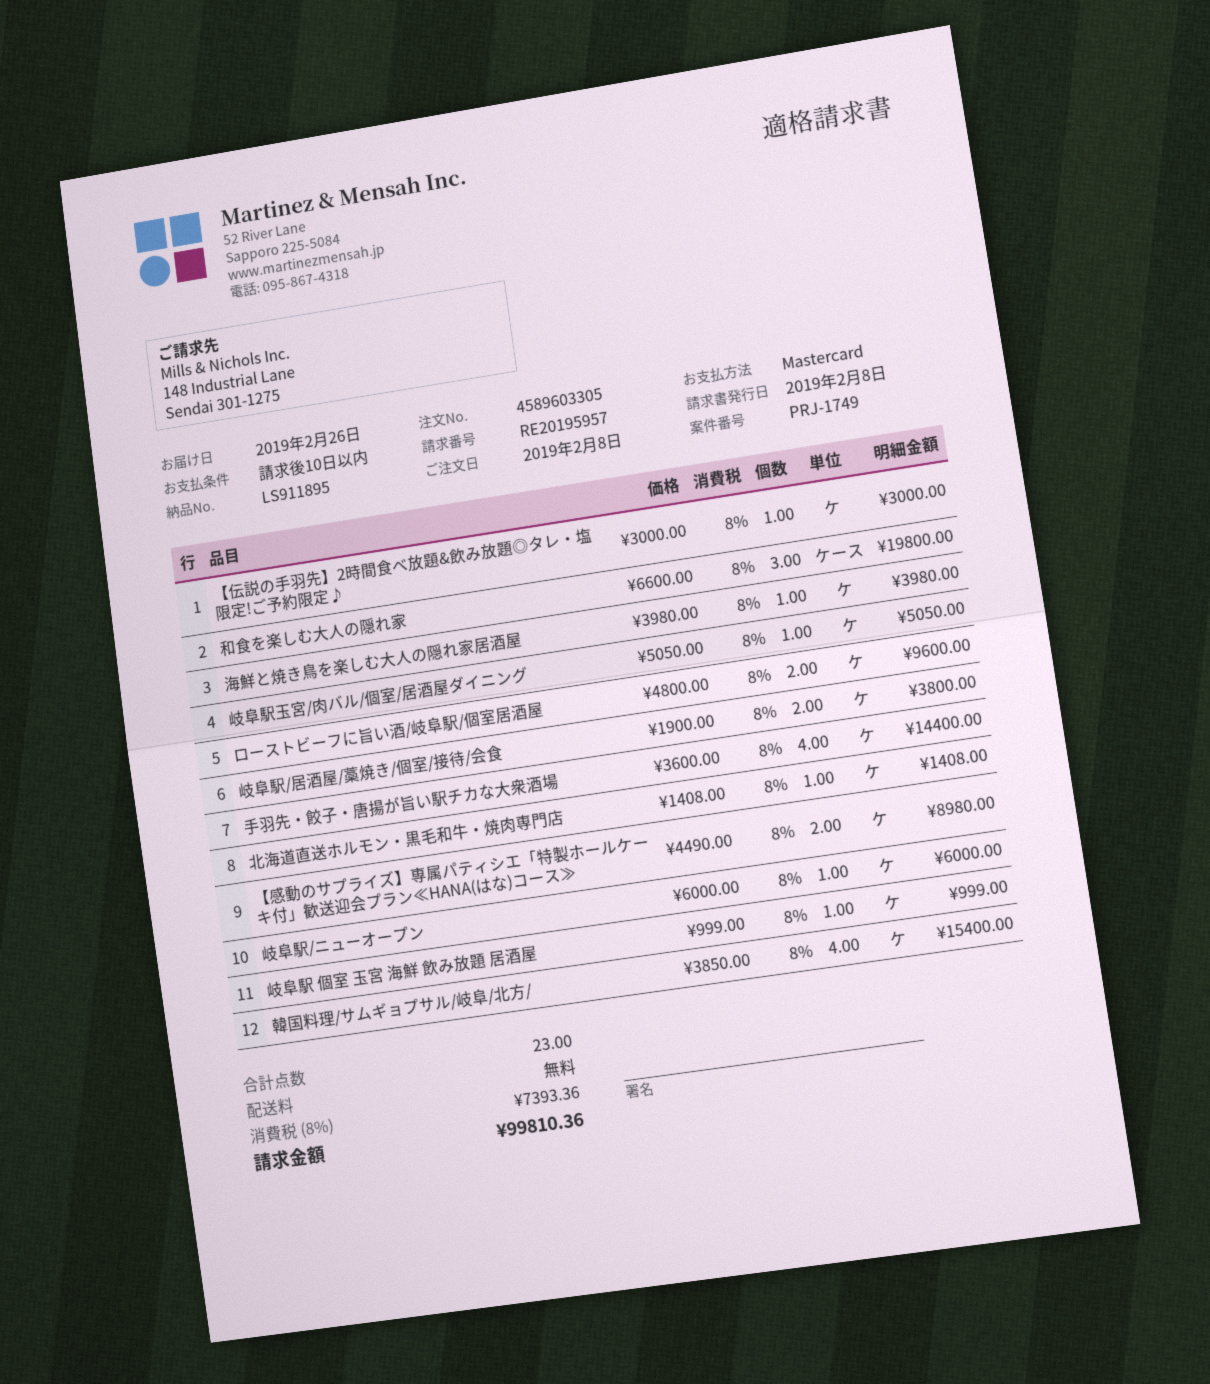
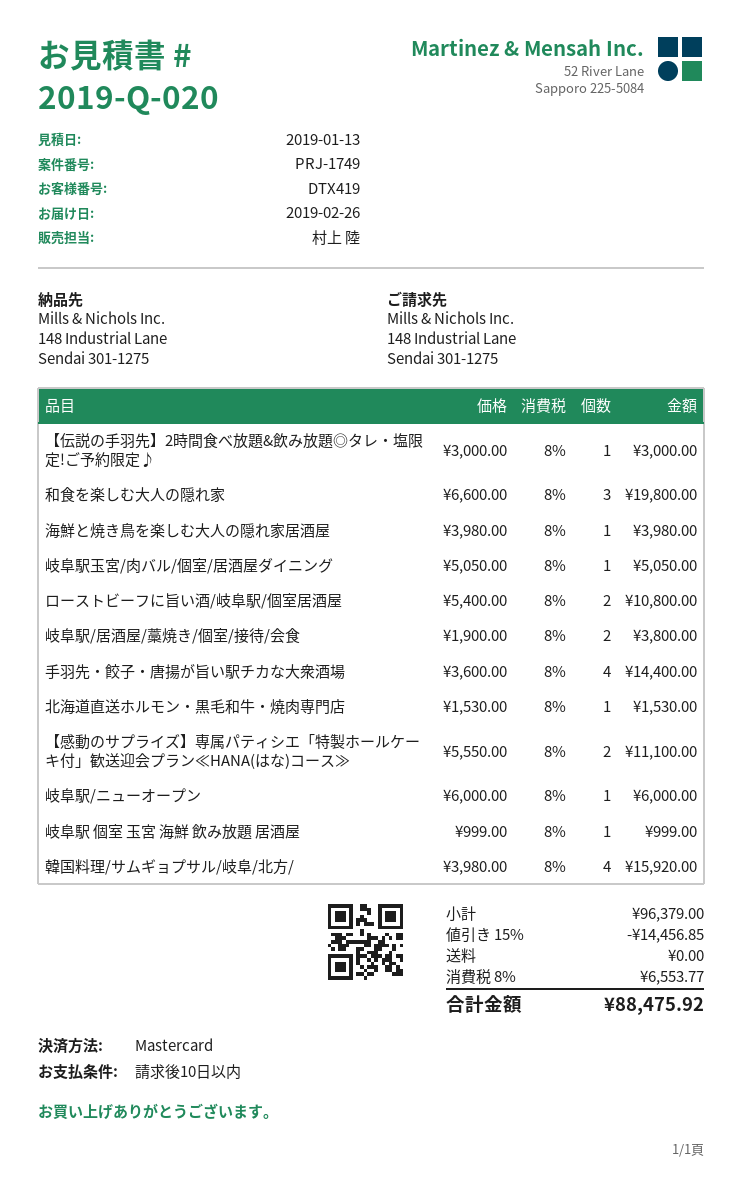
ローストビーフに旨い酒/岐阜駅/個室居酒屋: 2 x 4800.00 = 9600.00 -> 2 x 5400.00 = 10800.00
北海道直送ホルモン・黒毛和牛・焼肉専門店: 1 x 1408.00 = 1408.00 -> 1 x 1530.00 = 1530.00
【感動のサプライズ】専属パティシエ「特製ホールケーキ付」歓送迎会プラン≪HANA(はな)コース≫: 2 x 4490.00 = 8980.00 -> 2 x 5550.00 = 11100.00
韓国料理/サムギョプサル/岐阜/北方/: 4 x 3850.00 = 15400.00 -> 4 x 3980.00 = 15920.00
discount: none -> 15% = 14456.85
tax: 8% = 7393.36 -> 8% = 6553.77
total: 99810.36 -> 88475.92

